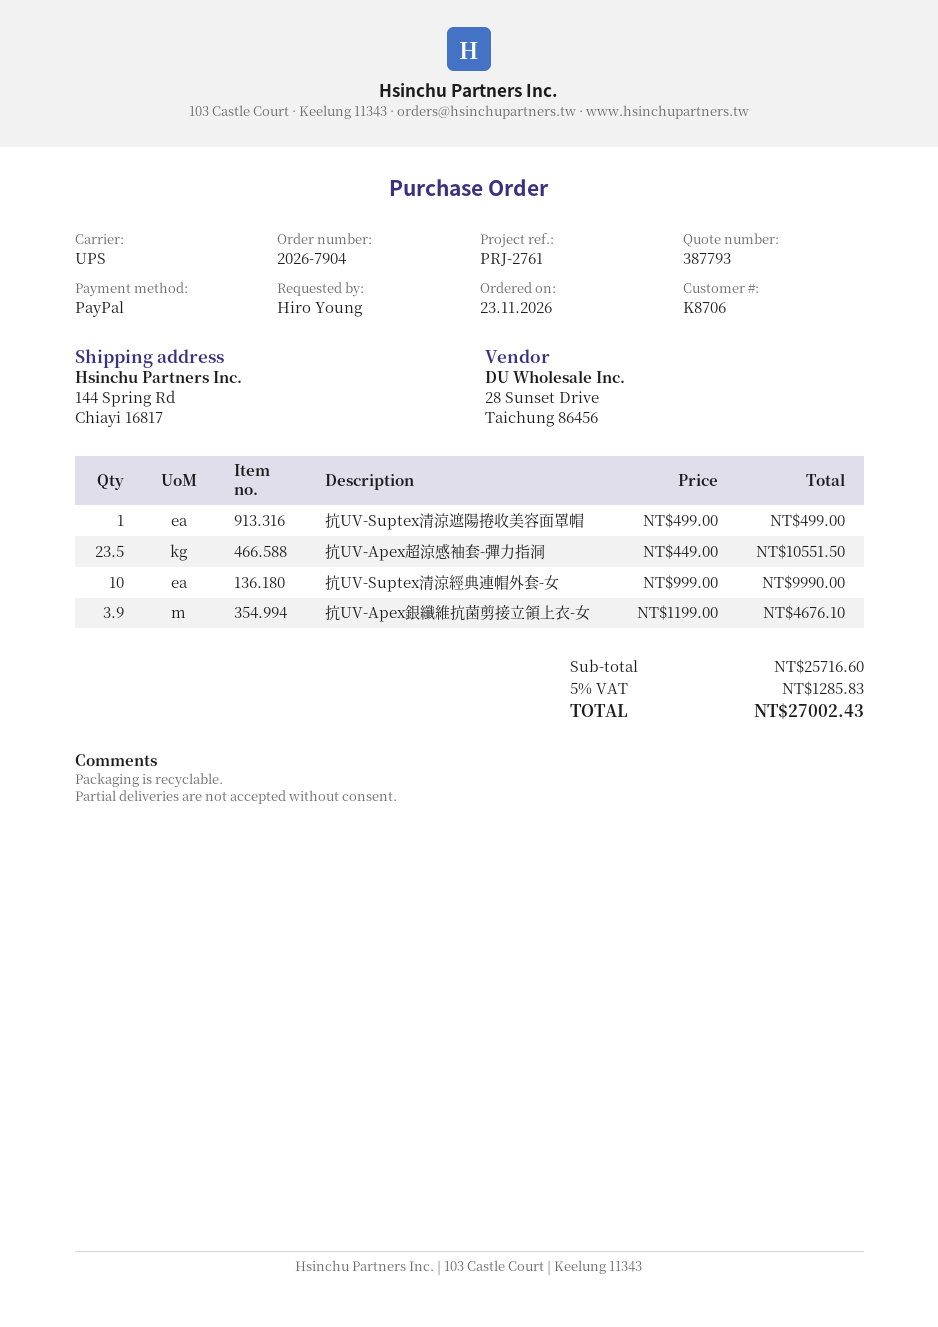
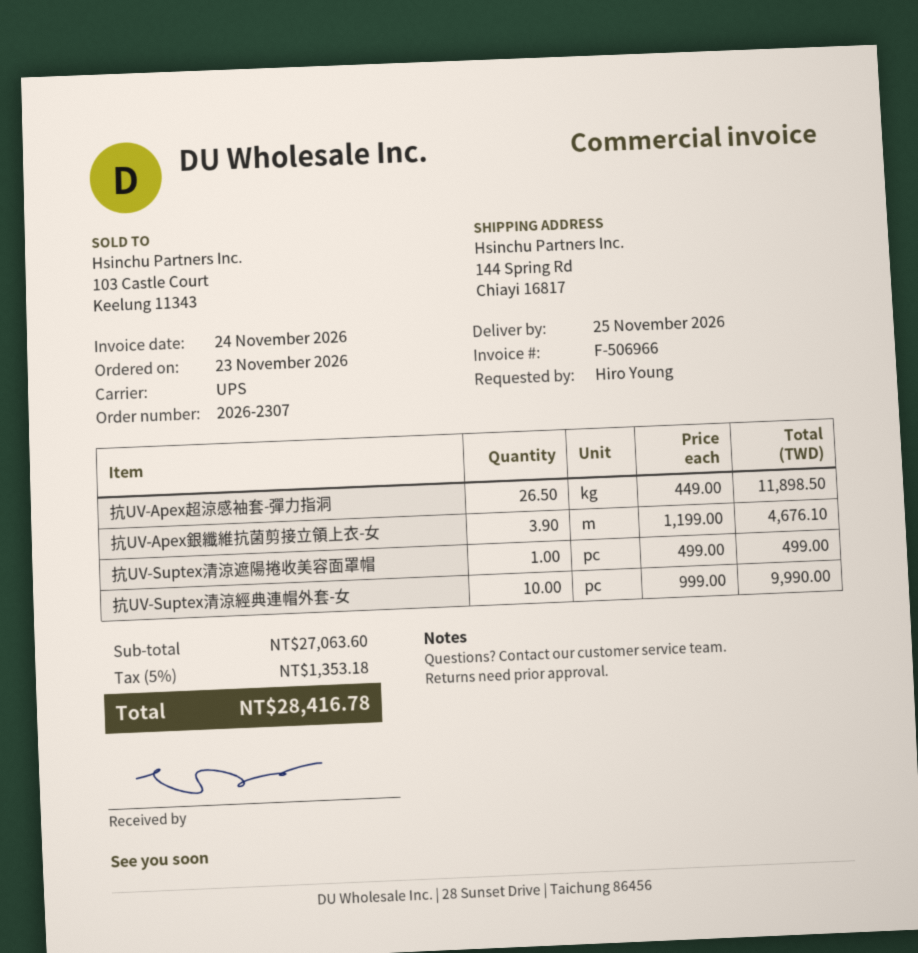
order number: 2026-7904 -> 2026-2307
抗UV-Apex超涼感袖套-彈力指洞: 23.5 x 449.00 = 10551.50 -> 26.5 x 449.00 = 11898.50
subtotal: 25716.60 -> 27063.60
tax: 5% = 1285.83 -> 5% = 1353.18
total: 27002.43 -> 28416.78

